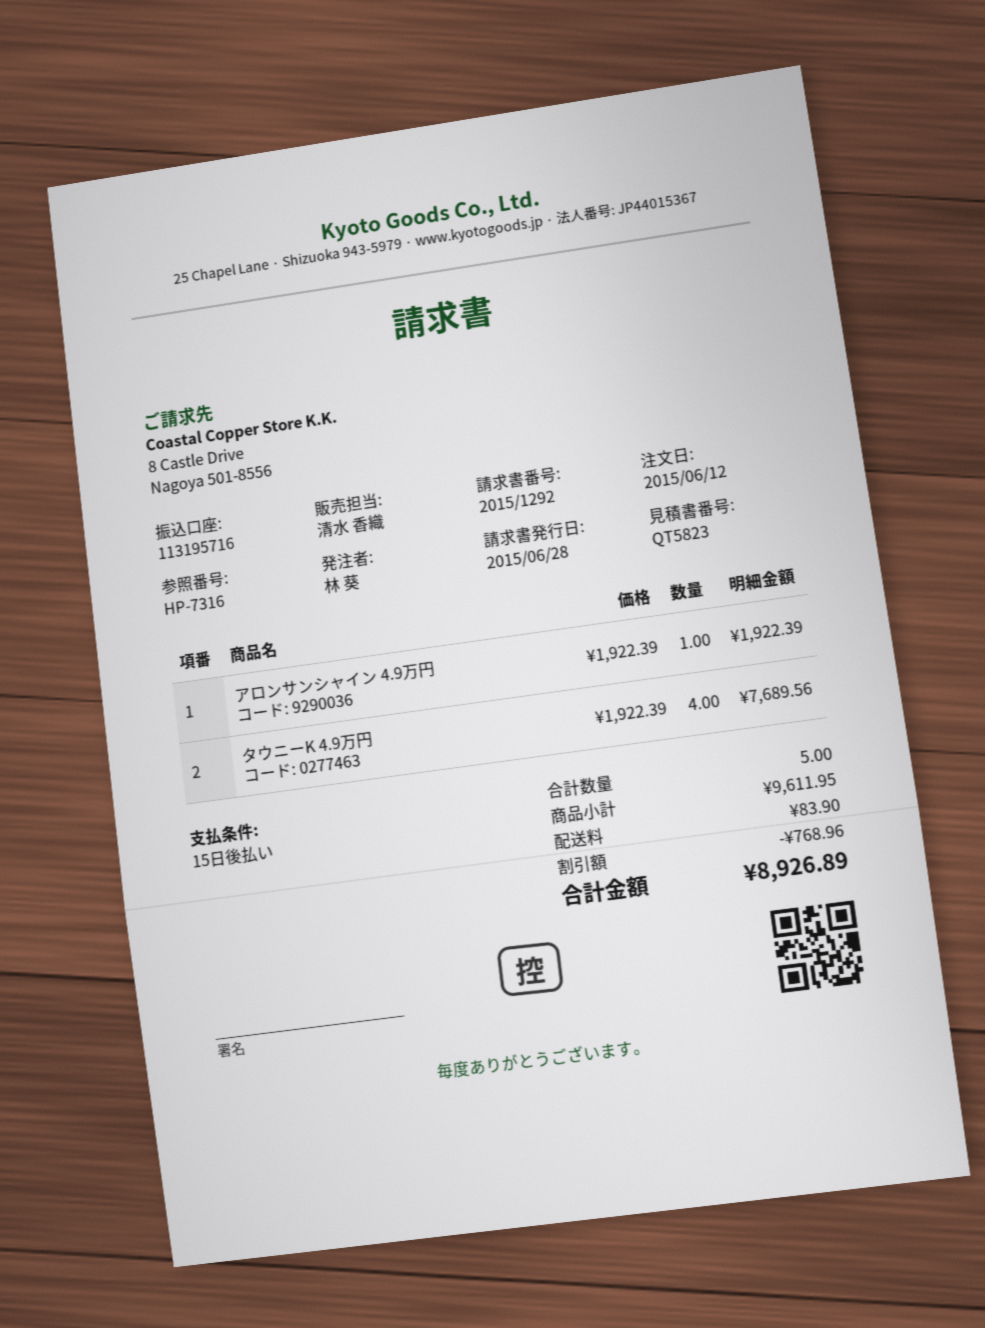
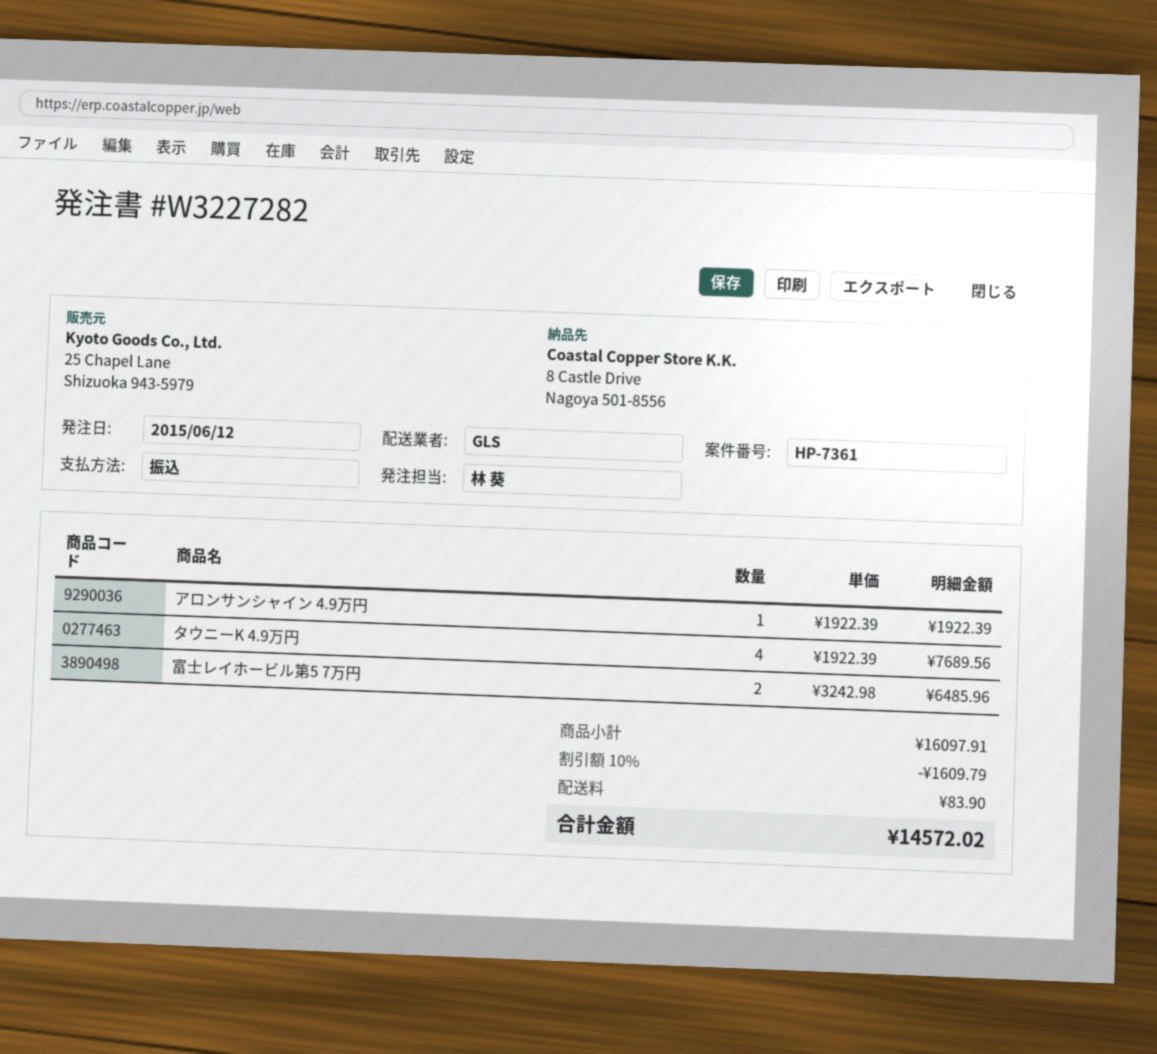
reference: HP-7316 -> HP-7361
富士レイホービル第5 7万円: none -> 2 x 3242.98 = 6485.96
subtotal: 9611.95 -> 16097.91
discount: 768.96 -> 1609.79
total: 8926.89 -> 14572.02

